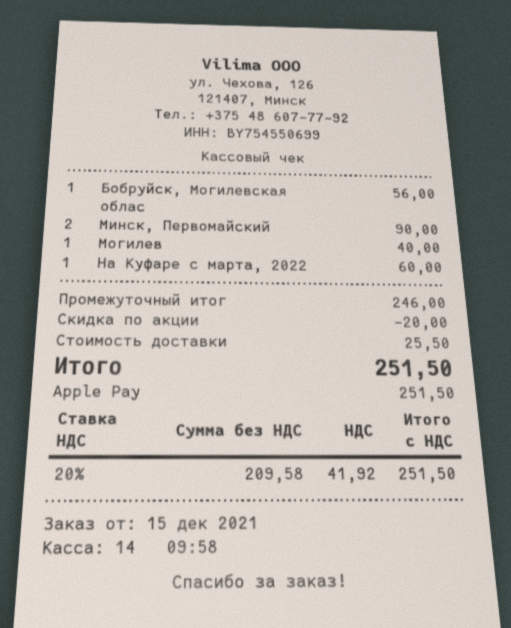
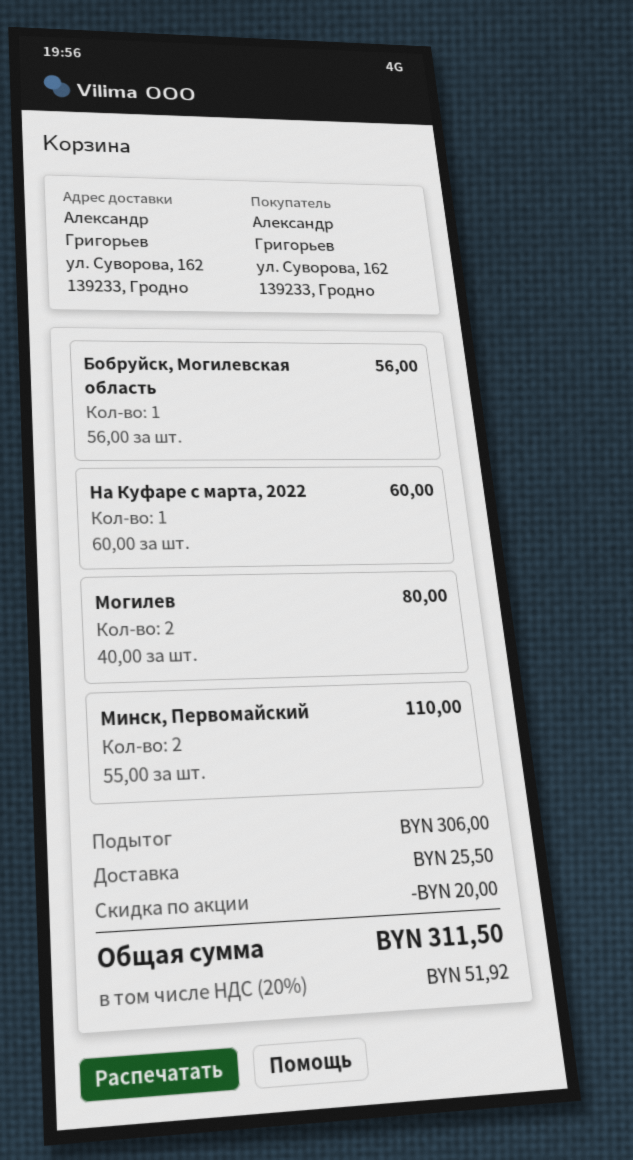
Минск, Первомайский: 2 for 90.00 -> 2 for 110.00
Могилев: 1 for 40.00 -> 2 for 80.00
subtotal: 246.00 -> 306.00
tax: 20% = 41.92 -> 20% = 51.92
total: 251.50 -> 311.50

